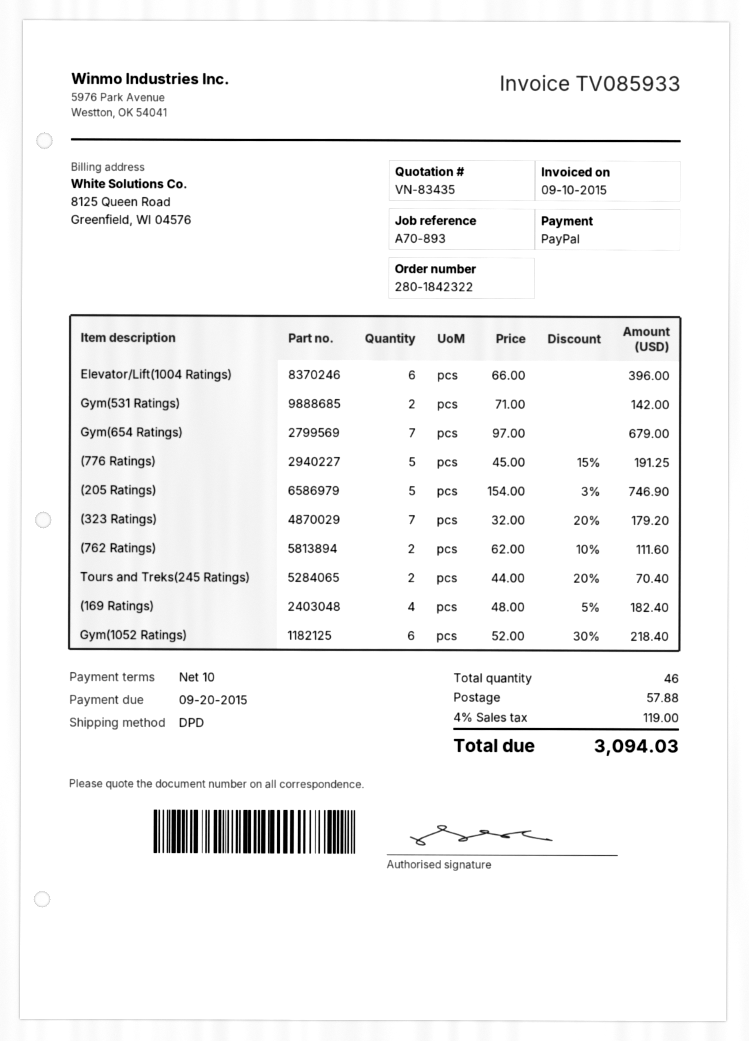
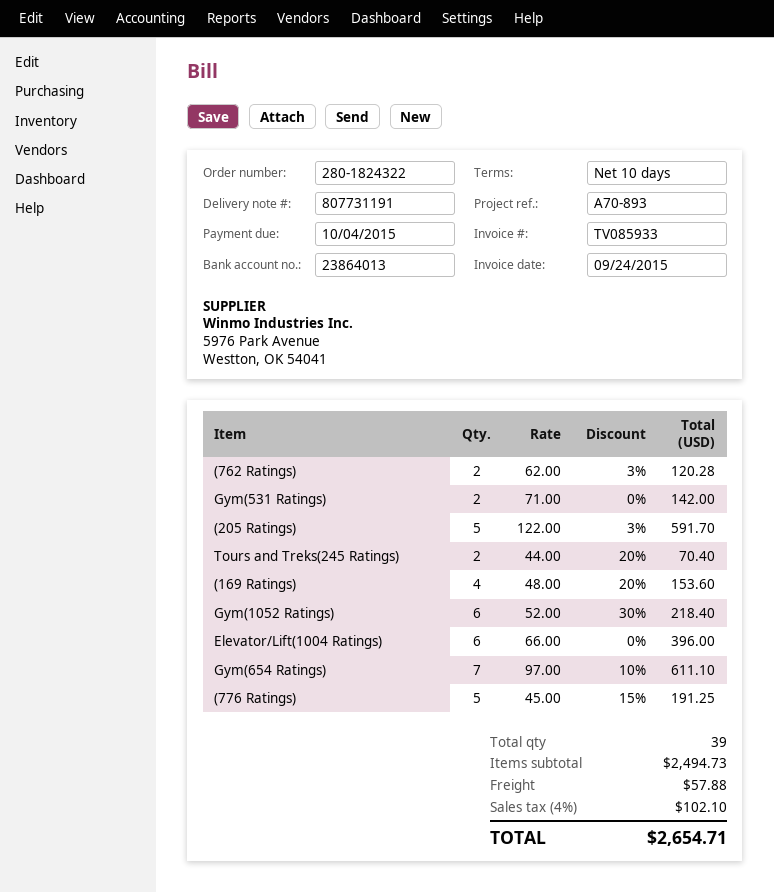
order number: 280-1842322 -> 280-1824322
invoice date: 2015-09-10 -> 2015-09-24
due date: 2015-09-20 -> 2015-10-04
Gym(654 Ratings): 7 x 97.00 = 679.00 -> 7 x 97.00 - 10% = 611.10
(205 Ratings): 5 x 154.00 - 3% = 746.90 -> 5 x 122.00 - 3% = 591.70
(323 Ratings): 7 x 32.00 - 20% = 179.20 -> none
(762 Ratings): 2 x 62.00 - 10% = 111.60 -> 2 x 62.00 - 3% = 120.28
(169 Ratings): 4 x 48.00 - 5% = 182.40 -> 4 x 48.00 - 20% = 153.60
total quantity: 46 -> 39
tax: 4% = 119.00 -> 4% = 102.10
total: 3094.03 -> 2654.71

